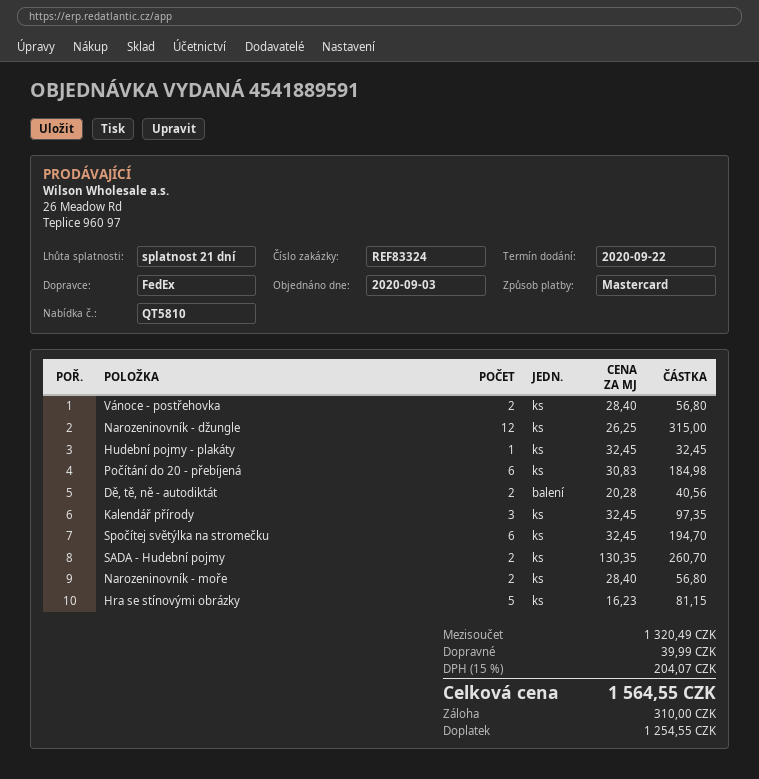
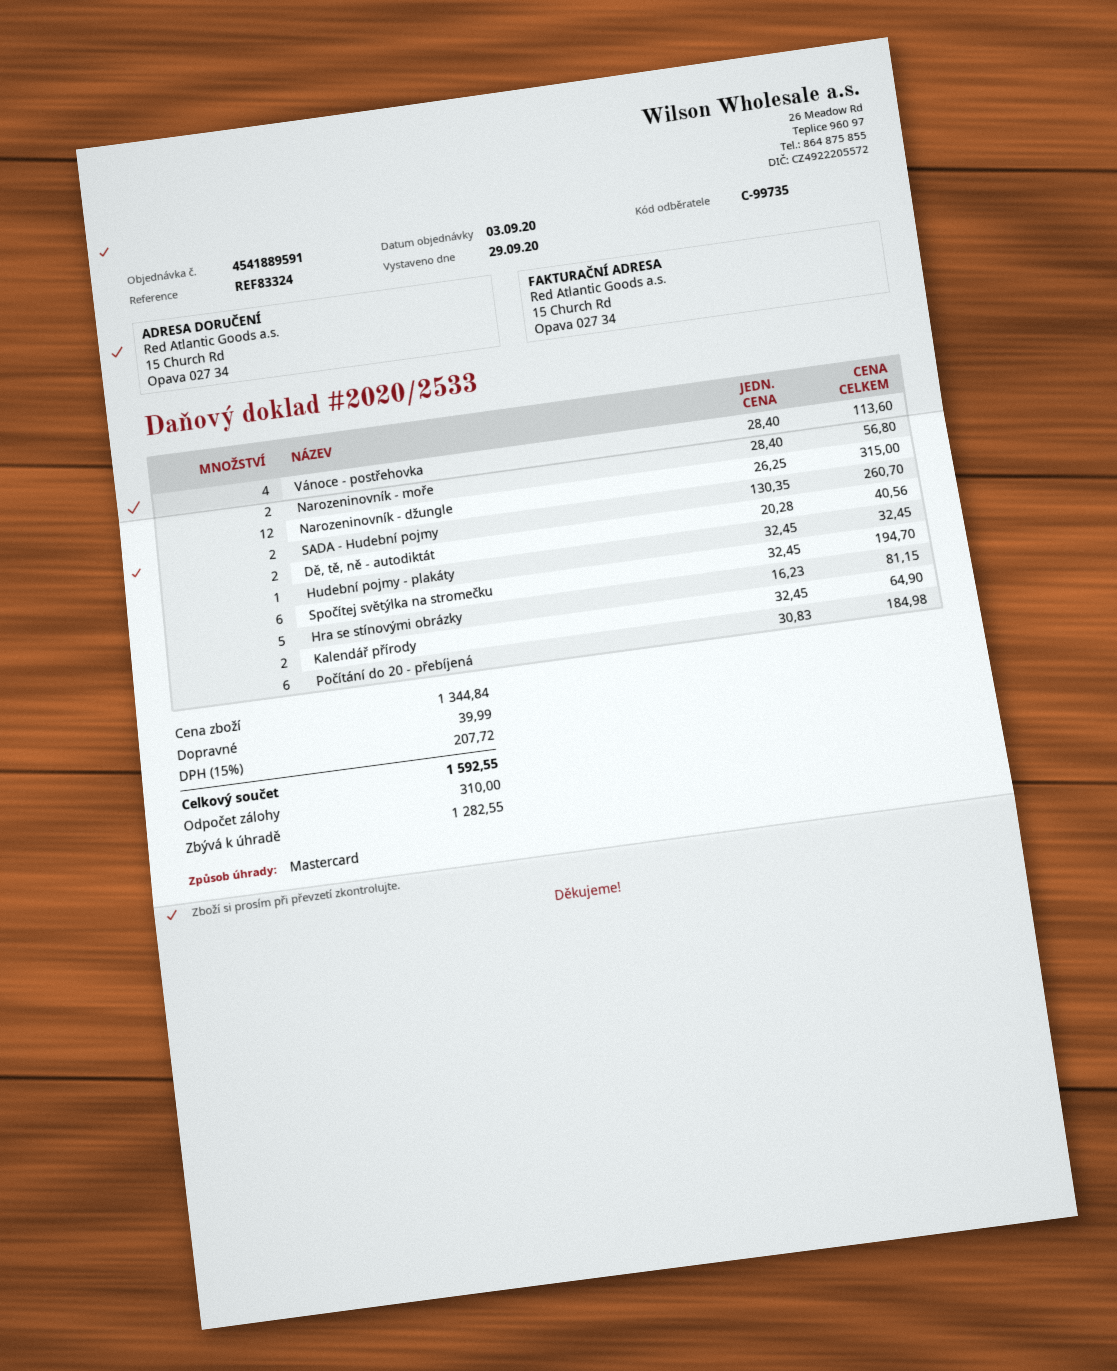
Vánoce - postřehovka: 2 x 28.40 = 56.80 -> 4 x 28.40 = 113.60
Kalendář přírody: 3 x 32.45 = 97.35 -> 2 x 32.45 = 64.90
subtotal: 1320.49 -> 1344.84
tax: 15% = 204.07 -> 15% = 207.72
total: 1564.55 -> 1592.55
balance: 1254.55 -> 1282.55

